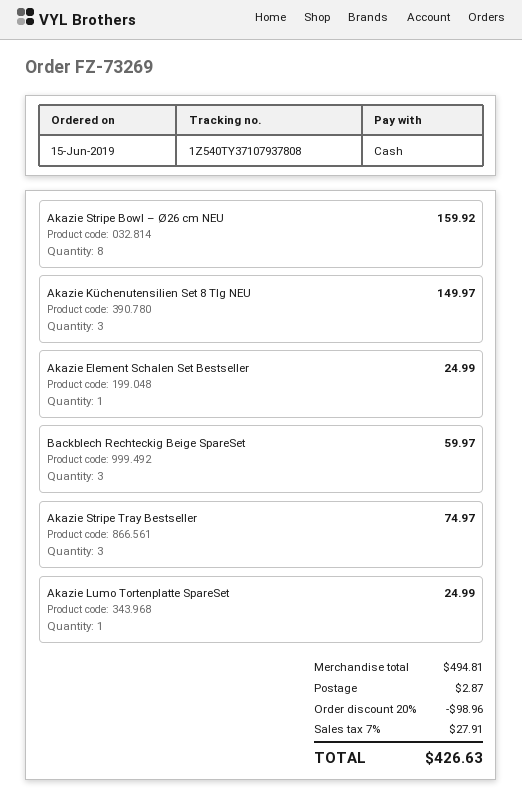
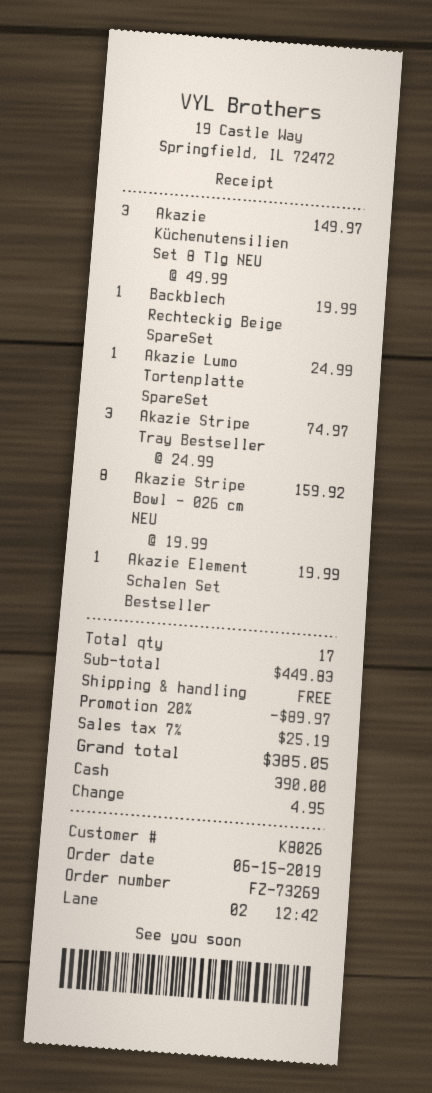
Akazie Element Schalen Set Bestseller: 1 for 24.99 -> 1 for 19.99
Backblech Rechteckig Beige SpareSet: 3 for 59.97 -> 1 for 19.99
subtotal: 494.81 -> 449.83
discount: 20% = 98.96 -> 20% = 89.97
shipping: 2.87 -> 0.00
tax: 7% = 27.91 -> 7% = 25.19
total: 426.63 -> 385.05

